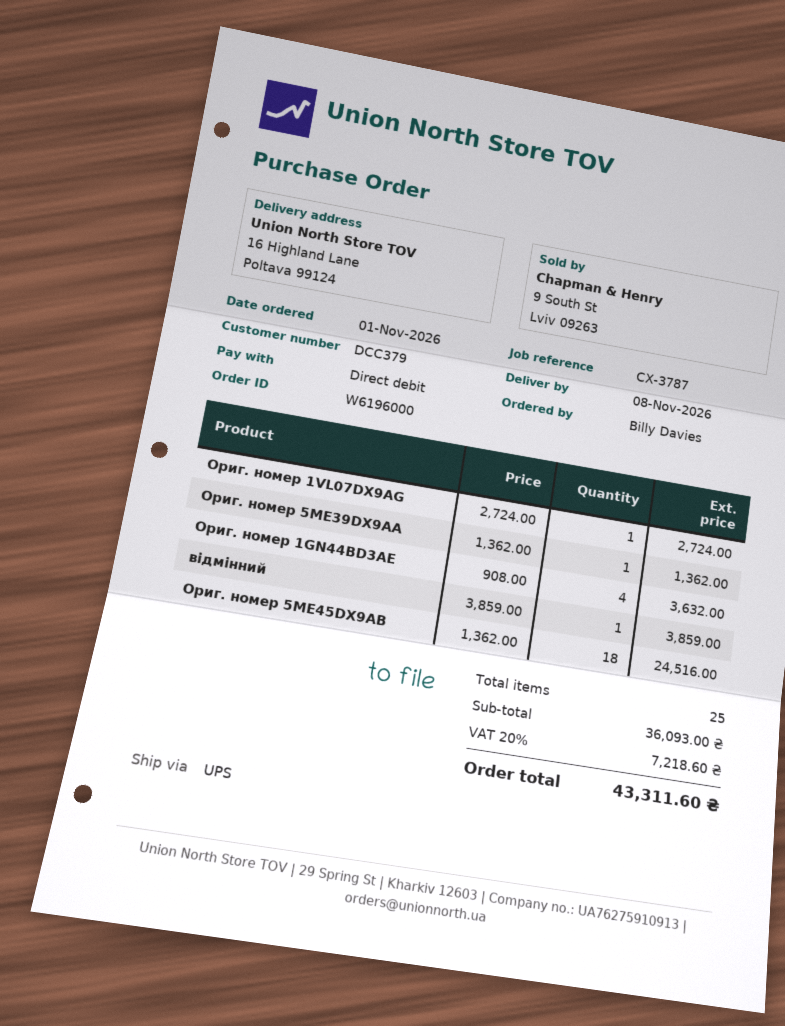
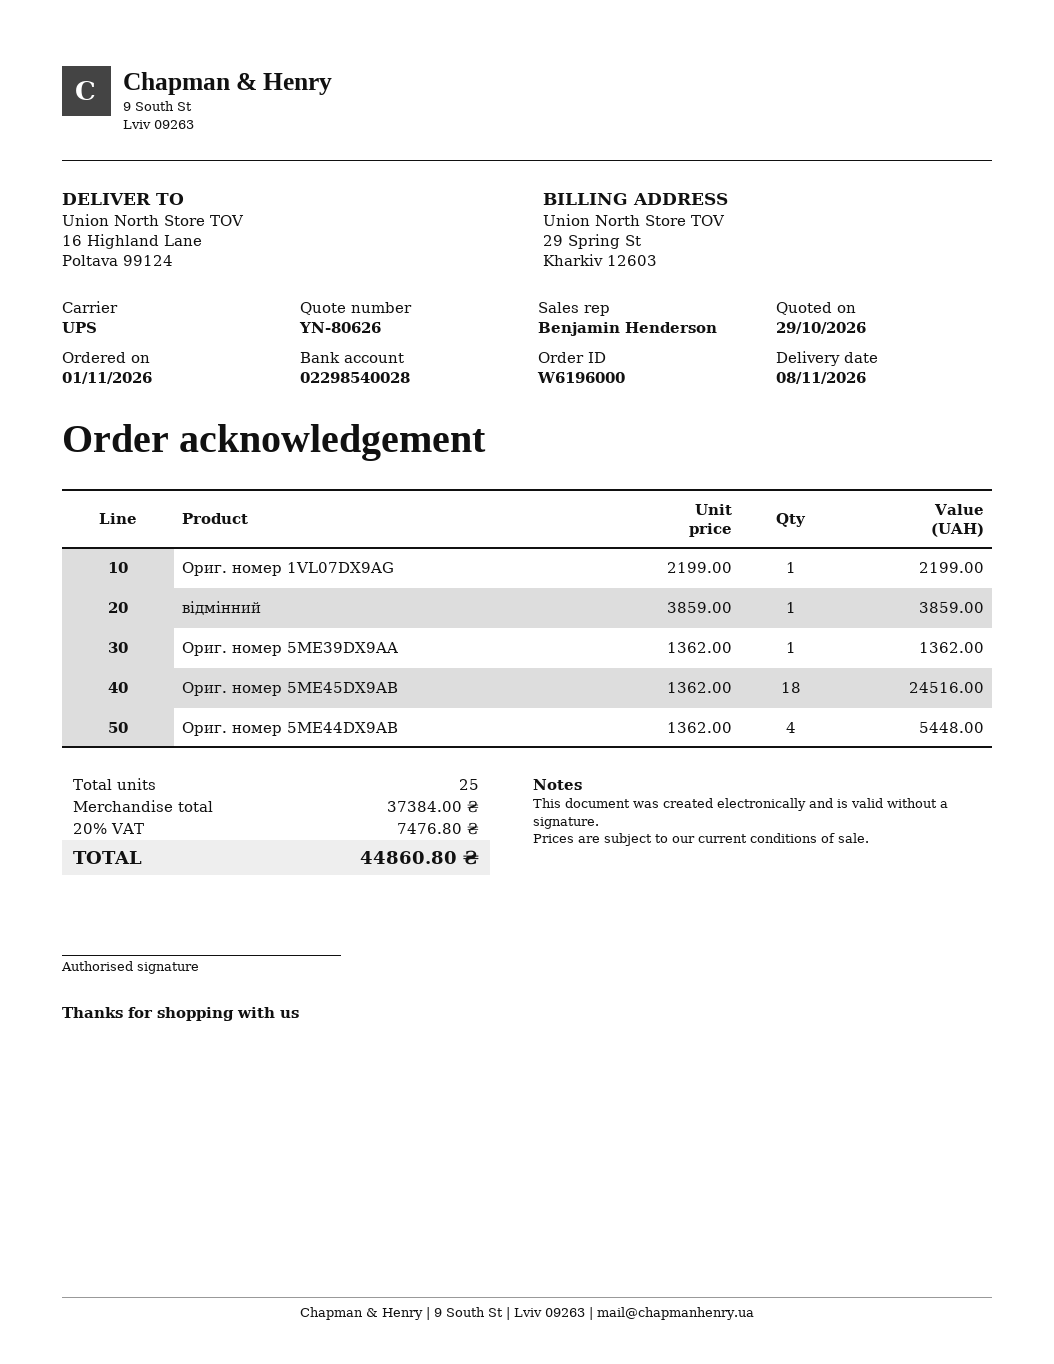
Ориг. номер 1VL07DX9AG: 1 x 2724.00 = 2724.00 -> 1 x 2199.00 = 2199.00
Ориг. номер 1GN44BD3AE: 4 x 908.00 = 3632.00 -> none
Ориг. номер 5ME44DX9AB: none -> 4 x 1362.00 = 5448.00
subtotal: 36093.00 -> 37384.00
tax: 20% = 7218.60 -> 20% = 7476.80
total: 43311.60 -> 44860.80

